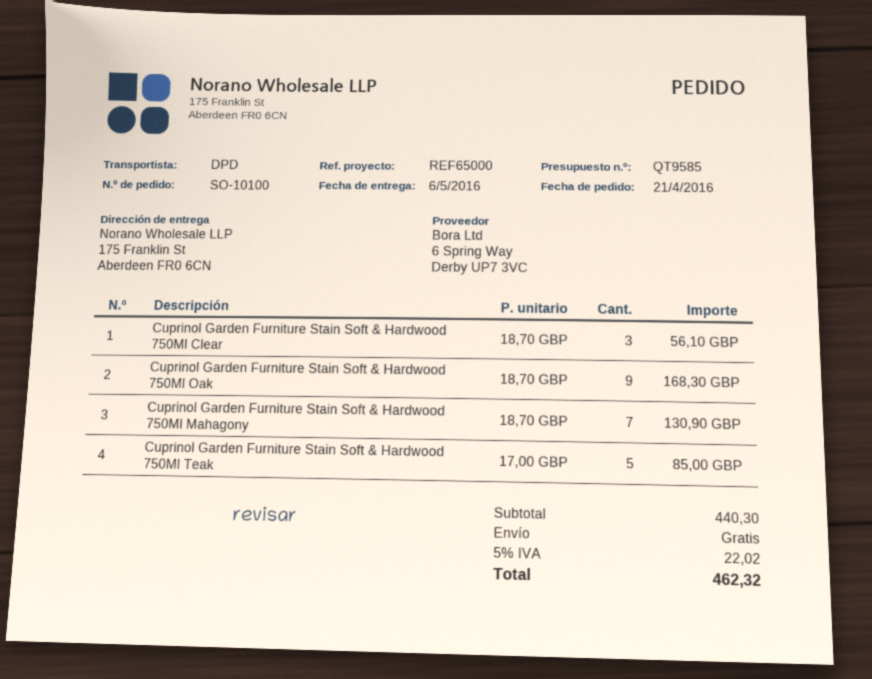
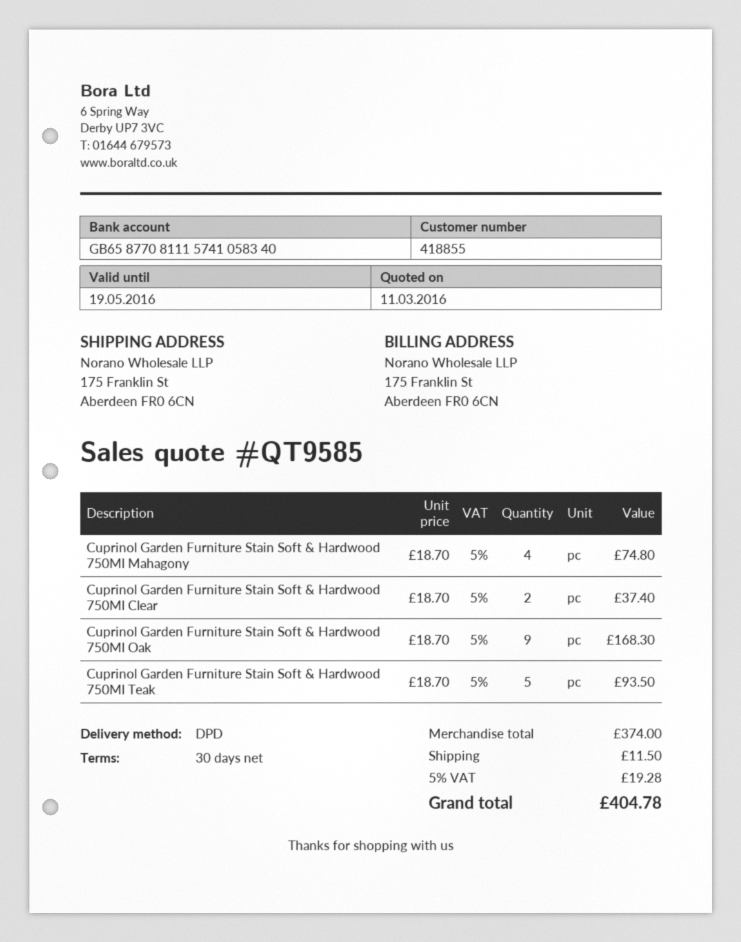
Cuprinol Garden Furniture Stain Soft & Hardwood 750Ml Clear: 3 x 18.70 = 56.10 -> 2 x 18.70 = 37.40
Cuprinol Garden Furniture Stain Soft & Hardwood 750Ml Mahagony: 7 x 18.70 = 130.90 -> 4 x 18.70 = 74.80
Cuprinol Garden Furniture Stain Soft & Hardwood 750Ml Teak: 5 x 17.00 = 85.00 -> 5 x 18.70 = 93.50
subtotal: 440.30 -> 374.00
shipping: 0.00 -> 11.50
tax: 5% = 22.02 -> 5% = 19.28
total: 462.32 -> 404.78

